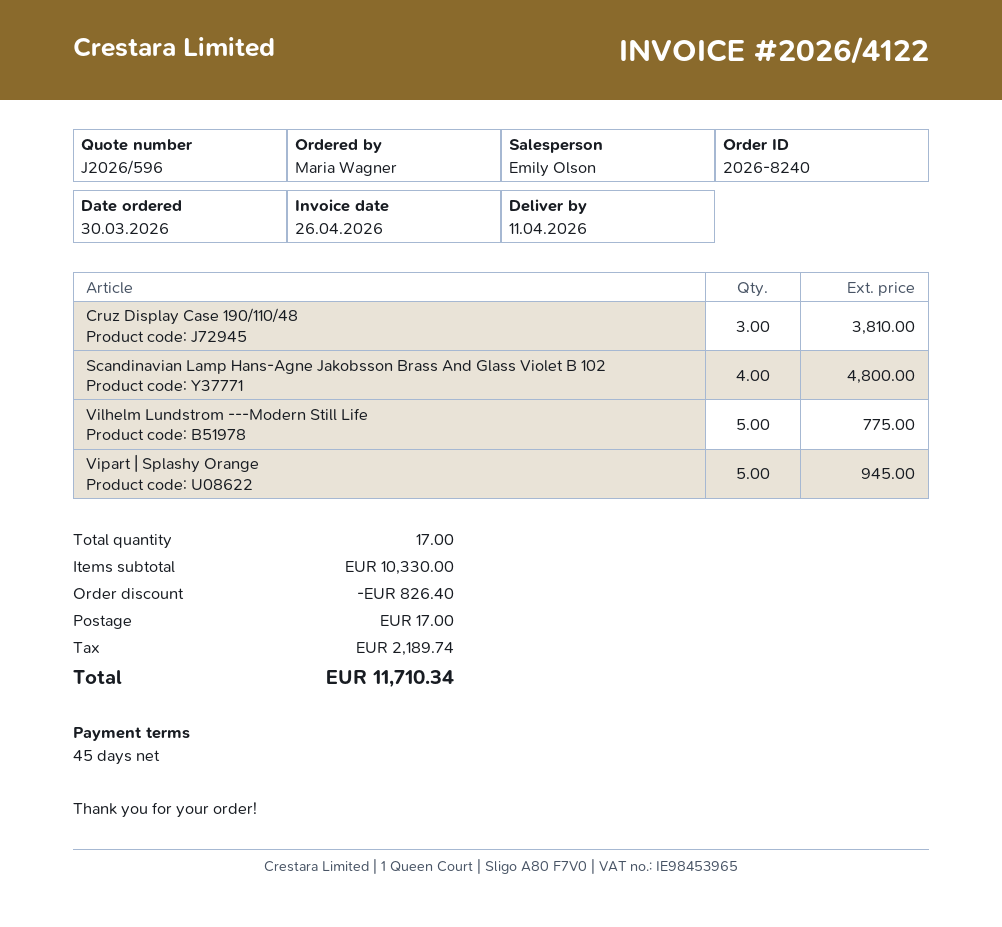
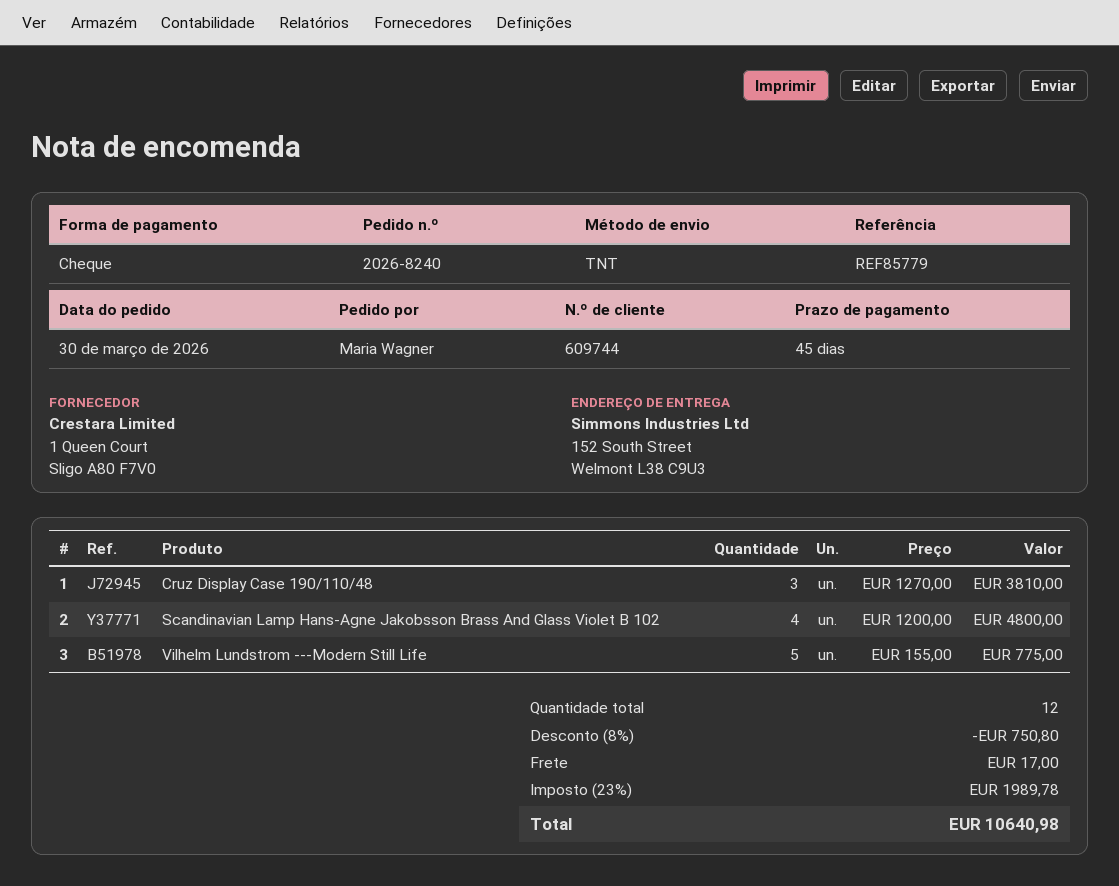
Vipart | Splashy Orange: 5 for 945.00 -> none
total quantity: 17 -> 12
discount: 826.40 -> 750.80
tax: 2189.74 -> 1989.78
total: 11710.34 -> 10640.98

